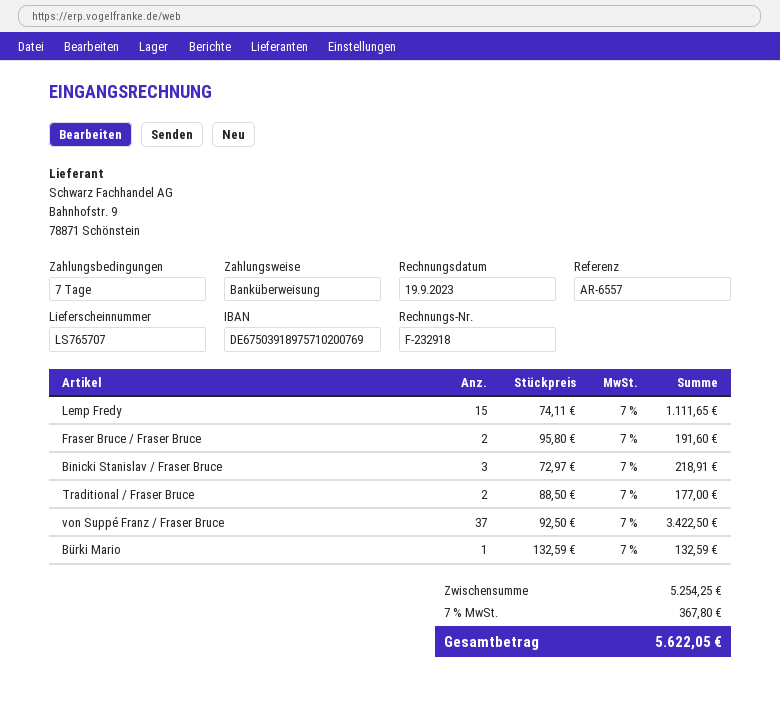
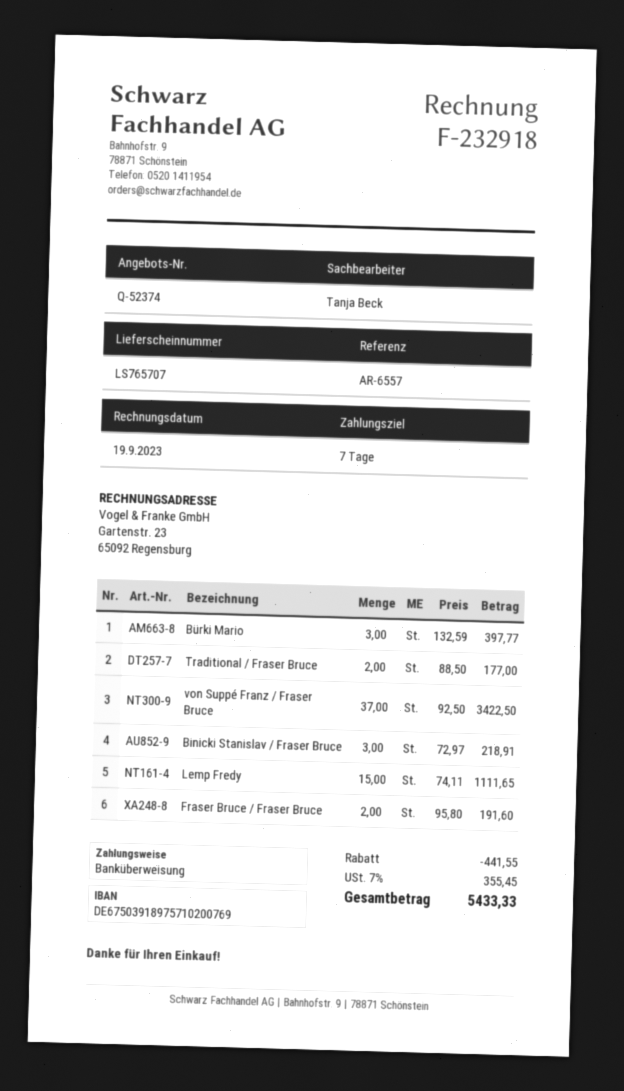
Bürki Mario: 1 x 132.59 = 132.59 -> 3 x 132.59 = 397.77
discount: none -> 441.55
tax: 7% = 367.80 -> 7% = 355.45
total: 5622.05 -> 5433.33

